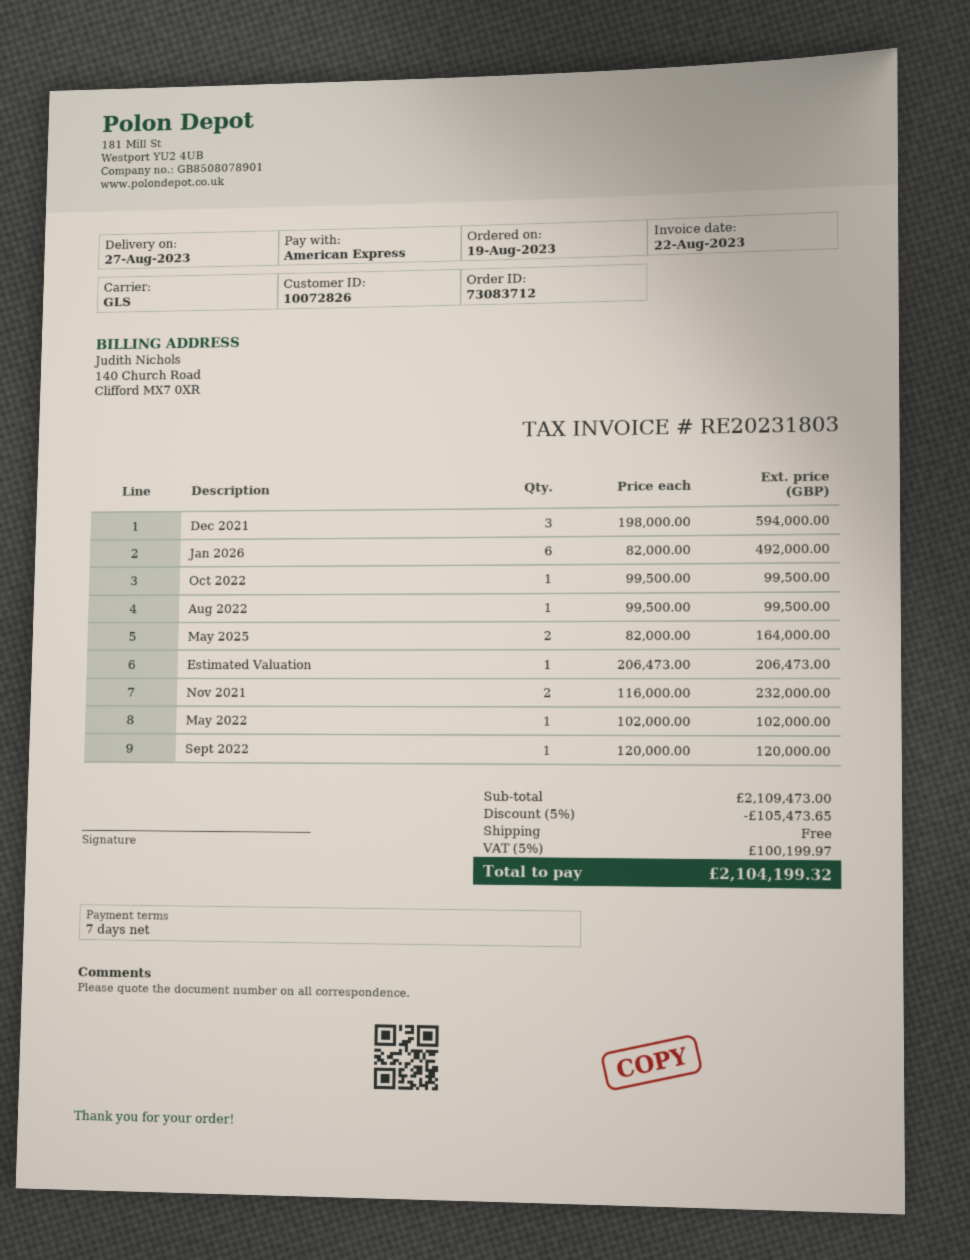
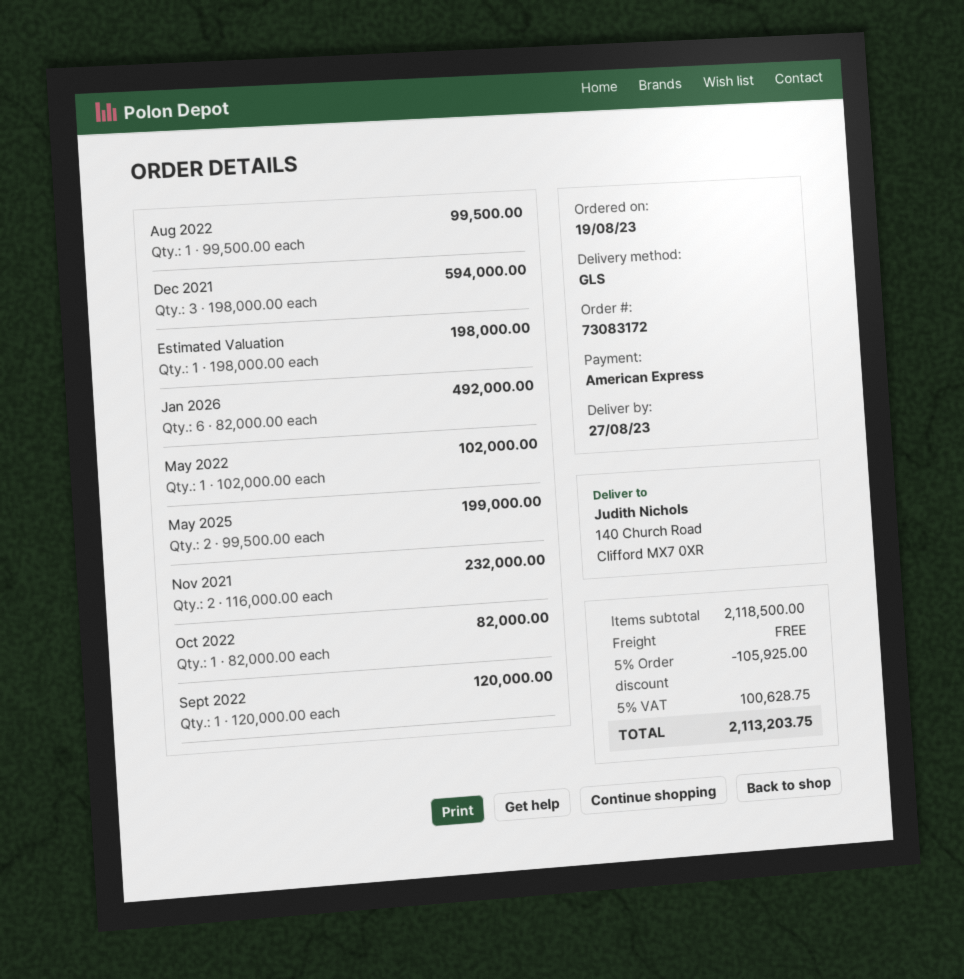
order number: 73083712 -> 73083172
Oct 2022: 1 x 99500.00 = 99500.00 -> 1 x 82000.00 = 82000.00
May 2025: 2 x 82000.00 = 164000.00 -> 2 x 99500.00 = 199000.00
Estimated Valuation: 1 x 206473.00 = 206473.00 -> 1 x 198000.00 = 198000.00
subtotal: 2109473.00 -> 2118500.00
discount: 5% = 105473.65 -> 5% = 105925.00
tax: 5% = 100199.97 -> 5% = 100628.75
total: 2104199.32 -> 2113203.75

